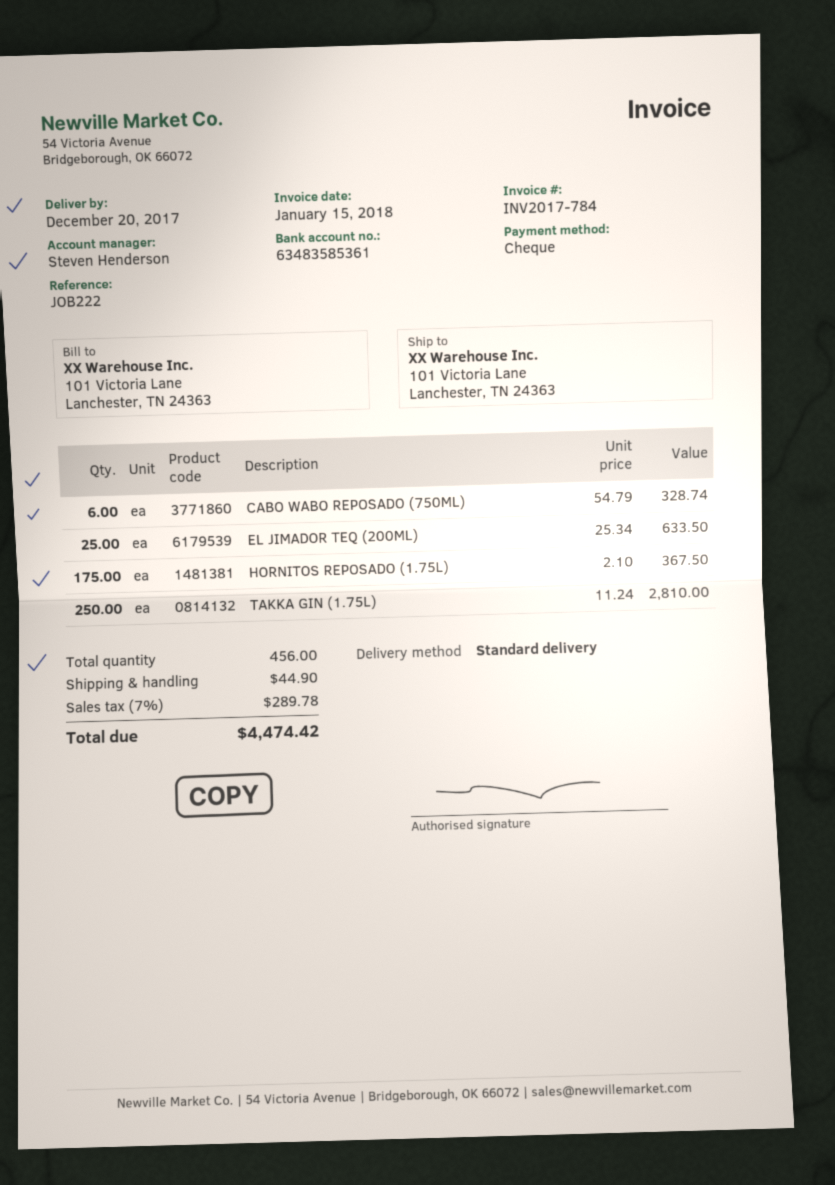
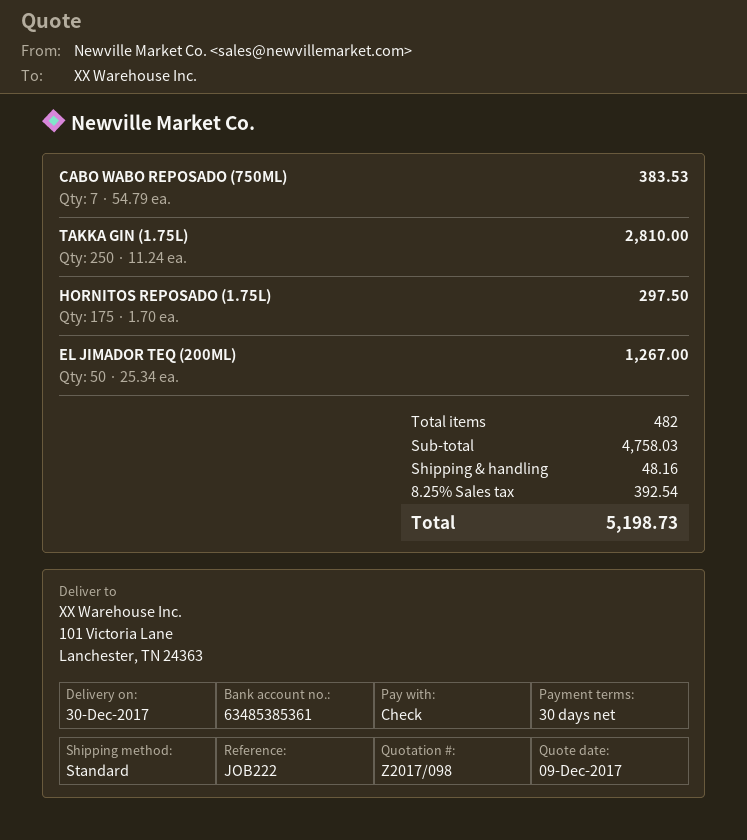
delivery date: 2017-12-20 -> 2017-12-30
bank account: 63483585361 -> 63485385361
CABO WABO REPOSADO (750ML): 6 x 54.79 = 328.74 -> 7 x 54.79 = 383.53
EL JIMADOR TEQ (200ML): 25 x 25.34 = 633.50 -> 50 x 25.34 = 1267.00
HORNITOS REPOSADO (1.75L): 175 x 2.10 = 367.50 -> 175 x 1.70 = 297.50
total quantity: 456 -> 482
shipping: 44.90 -> 48.16
tax: 7% = 289.78 -> 8.25% = 392.54
total: 4474.42 -> 5198.73

